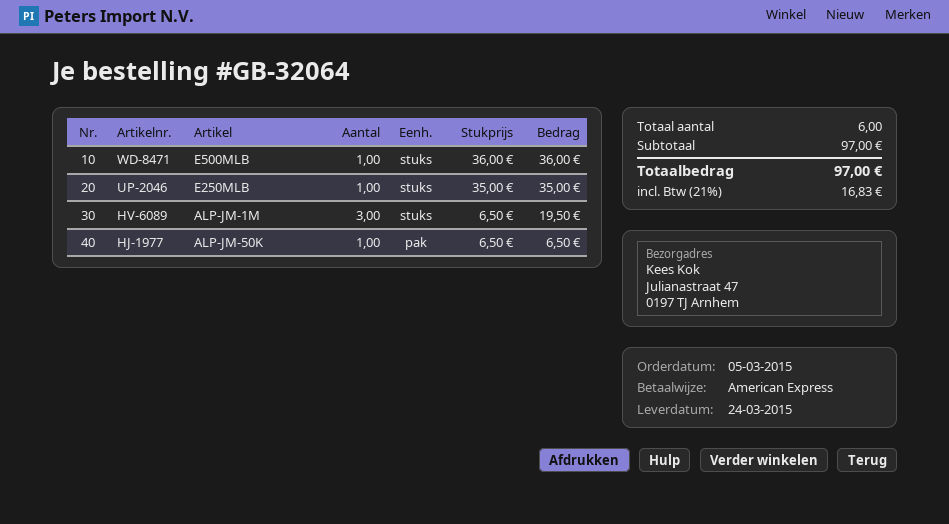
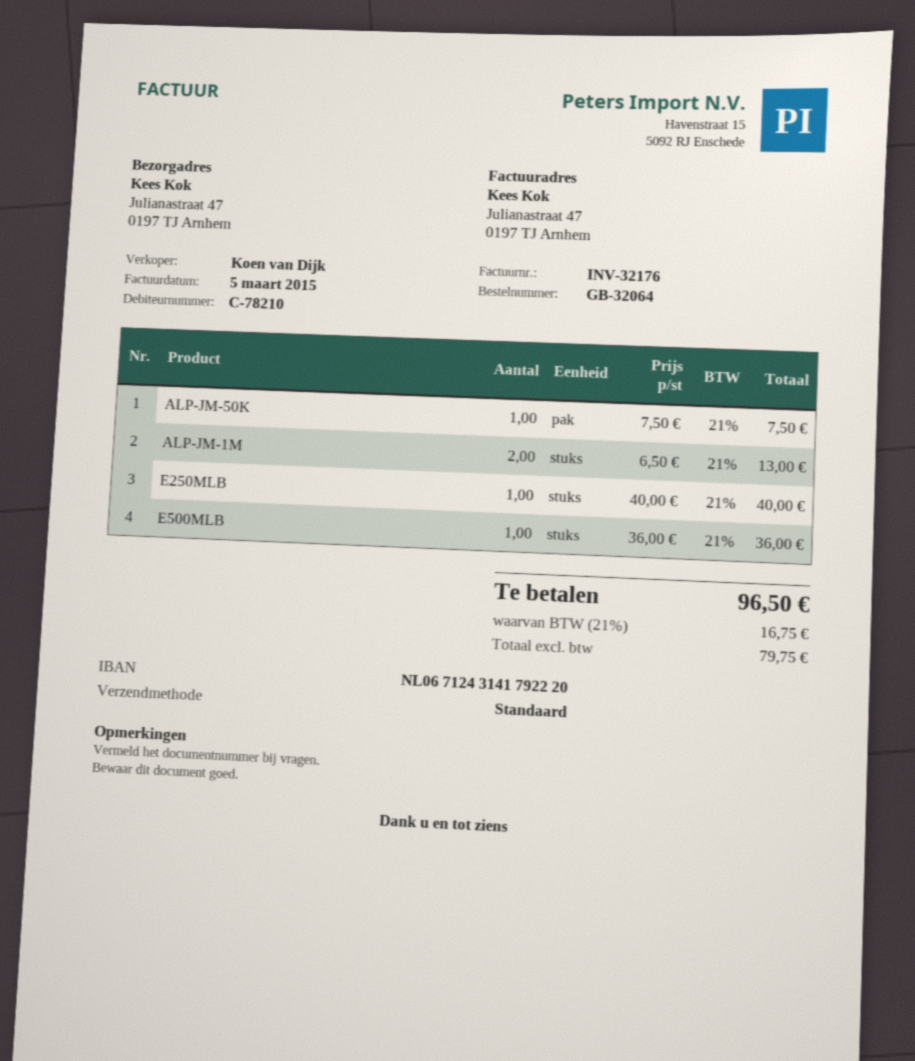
E250MLB: 1 x 35.00 = 35.00 -> 1 x 40.00 = 40.00
ALP-JM-1M: 3 x 6.50 = 19.50 -> 2 x 6.50 = 13.00
ALP-JM-50K: 1 x 6.50 = 6.50 -> 1 x 7.50 = 7.50
tax: 21% = 16.83 -> 21% = 16.75
total: 97.00 -> 96.50

